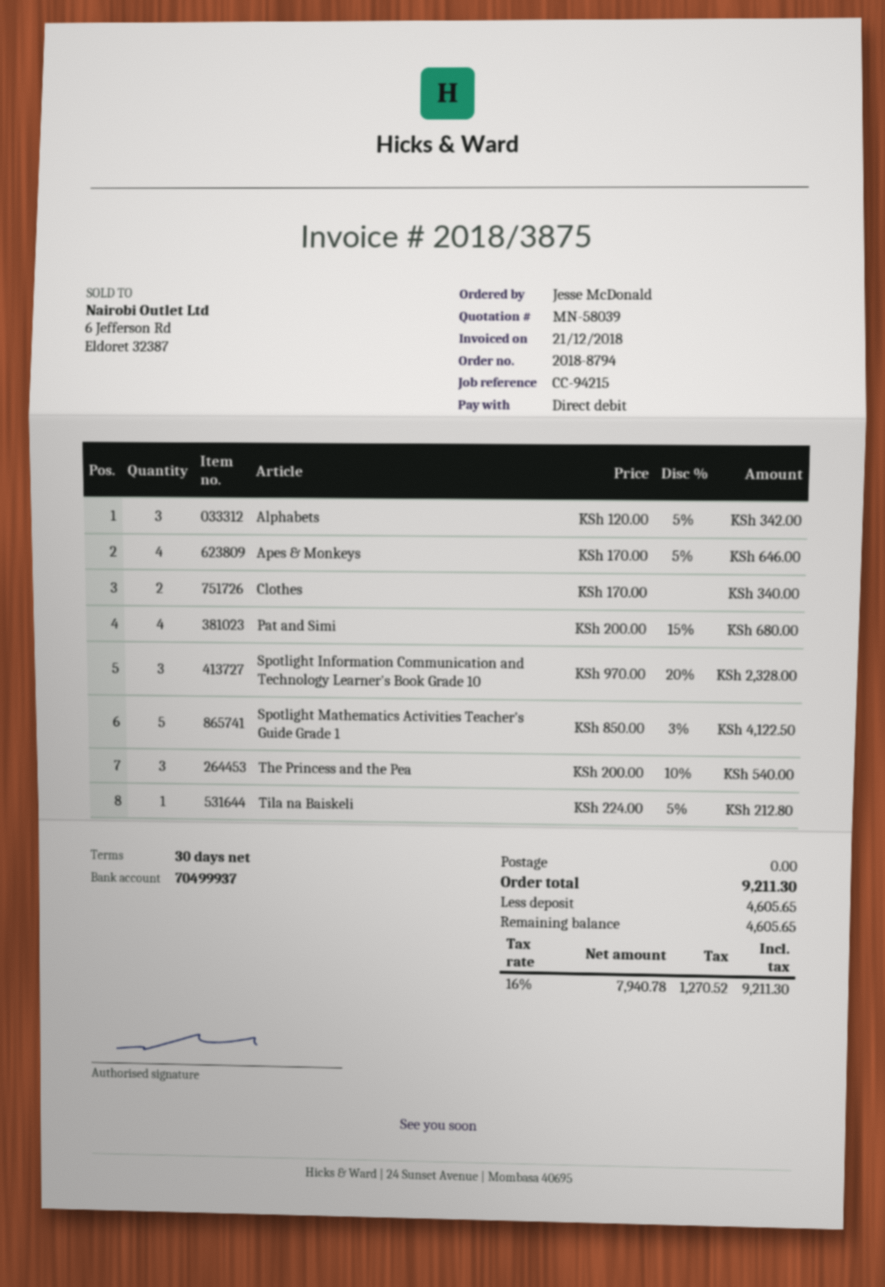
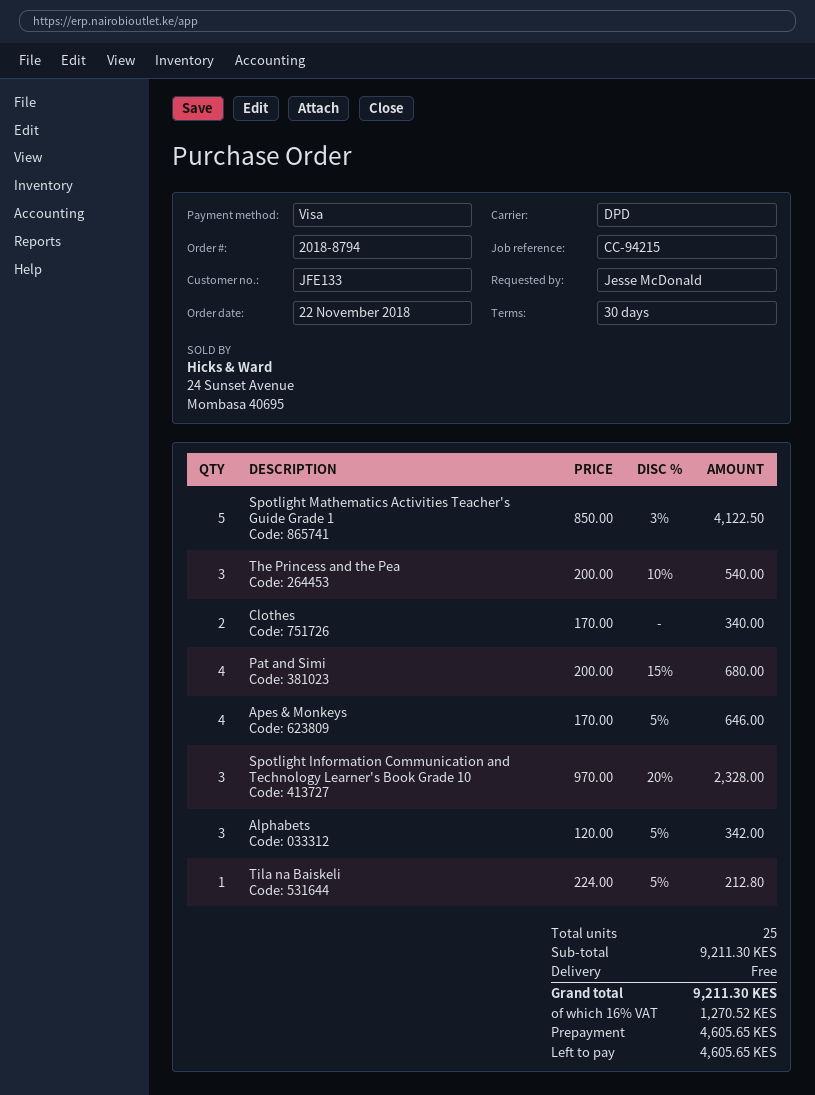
payment method: direct debit -> Visa

